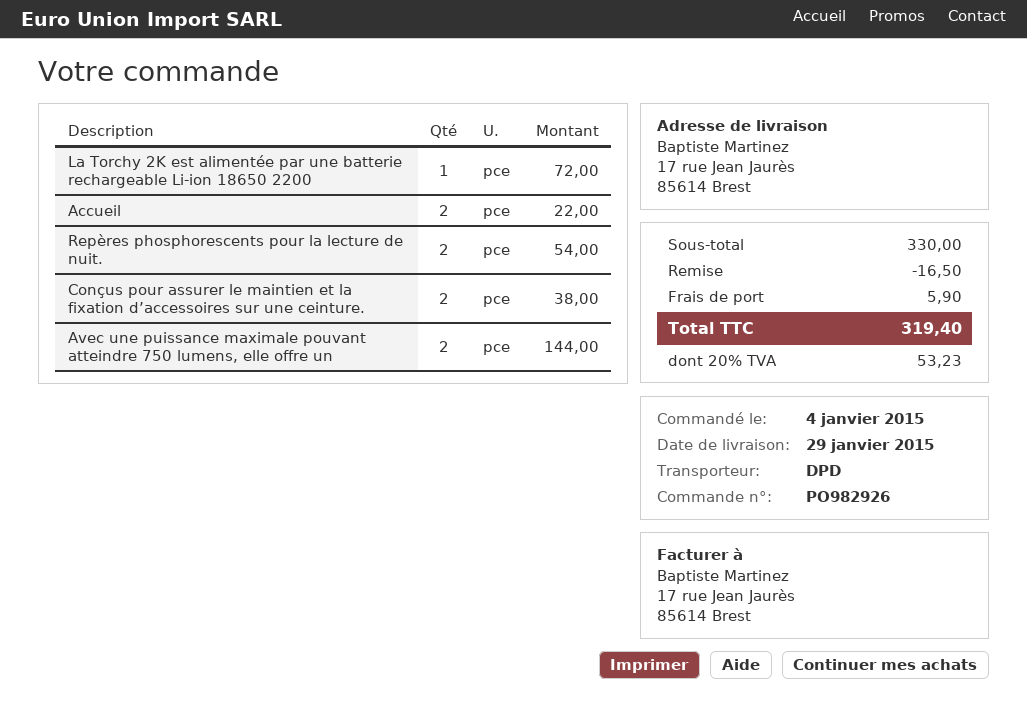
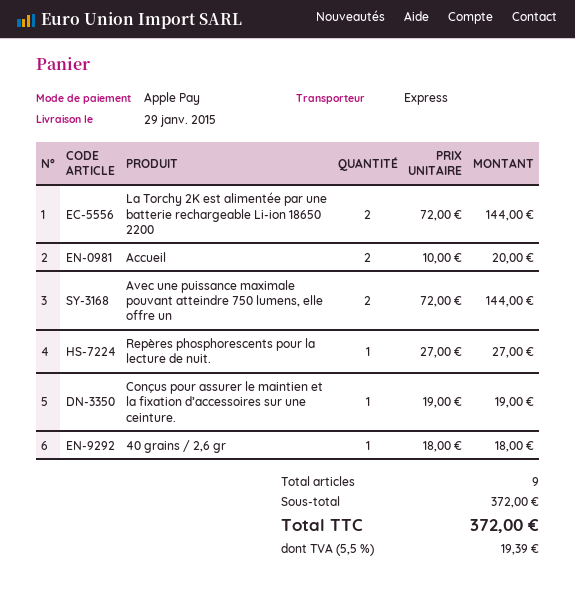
shipping method: DPD -> express
La Torchy 2K est alimentée par une batterie rechargeable Li-ion 18650 2200: 1 for 72.00 -> 2 for 144.00
Accueil: 2 for 22.00 -> 2 for 20.00
Repères phosphorescents pour la lecture de nuit.: 2 for 54.00 -> 1 for 27.00
Conçus pour assurer le maintien et la fixation d’accessoires sur une ceinture.: 2 for 38.00 -> 1 for 19.00
40 grains / 2,6 gr: none -> 1 for 18.00
subtotal: 330.00 -> 372.00
discount: 16.50 -> none
shipping: 5.90 -> none
tax: 20% = 53.23 -> 5.5% = 19.39
total: 319.40 -> 372.00

